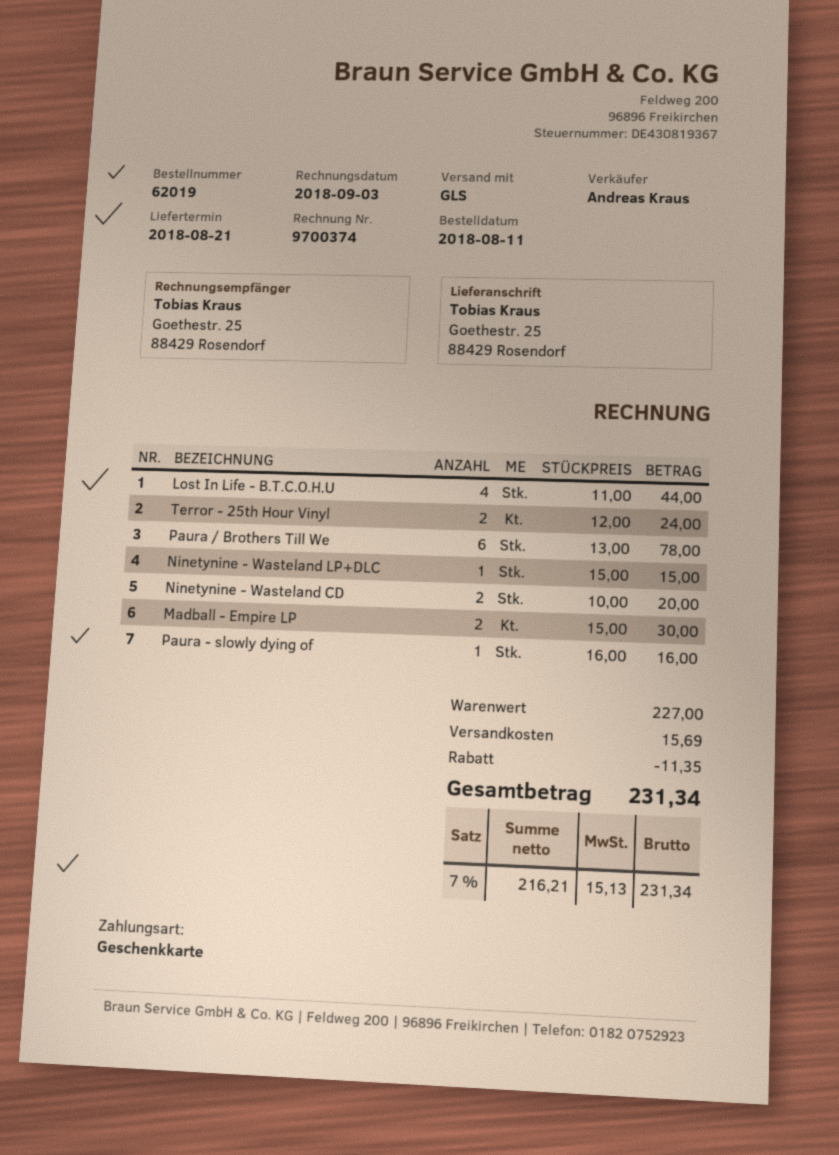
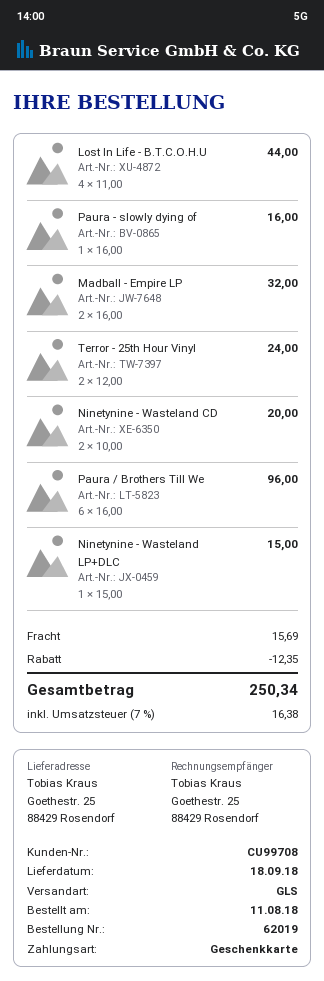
delivery date: 2018-08-21 -> 2018-09-18
Paura / Brothers Till We: 6 x 13.00 = 78.00 -> 6 x 16.00 = 96.00
Madball - Empire LP: 2 x 15.00 = 30.00 -> 2 x 16.00 = 32.00
discount: 11.35 -> 12.35
tax: 7% = 15.13 -> 7% = 16.38
total: 231.34 -> 250.34

